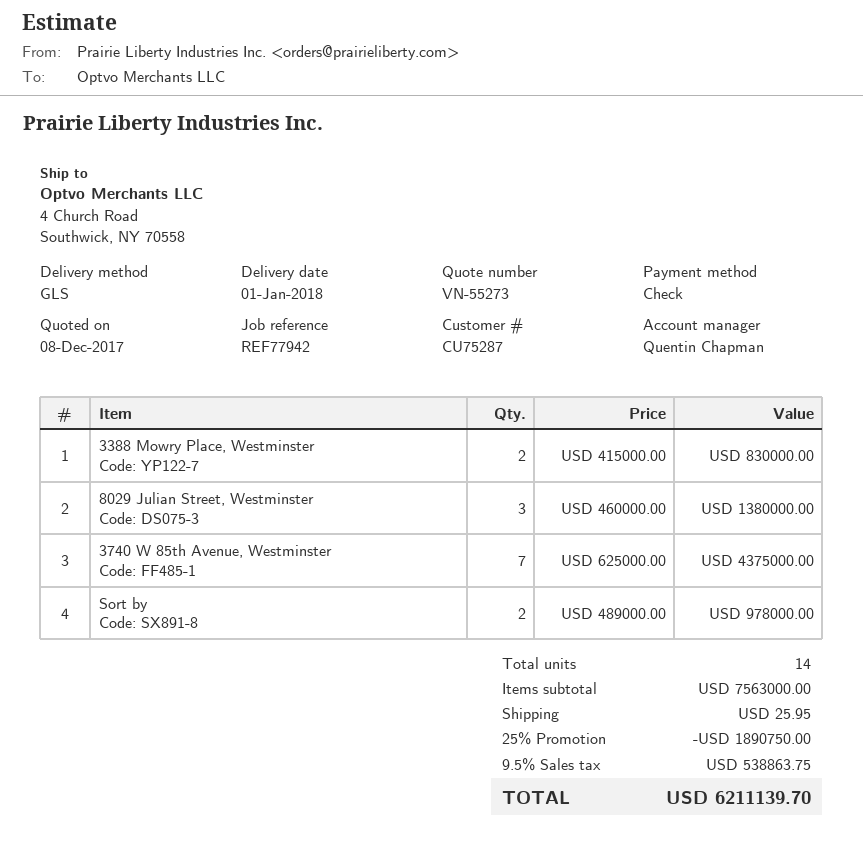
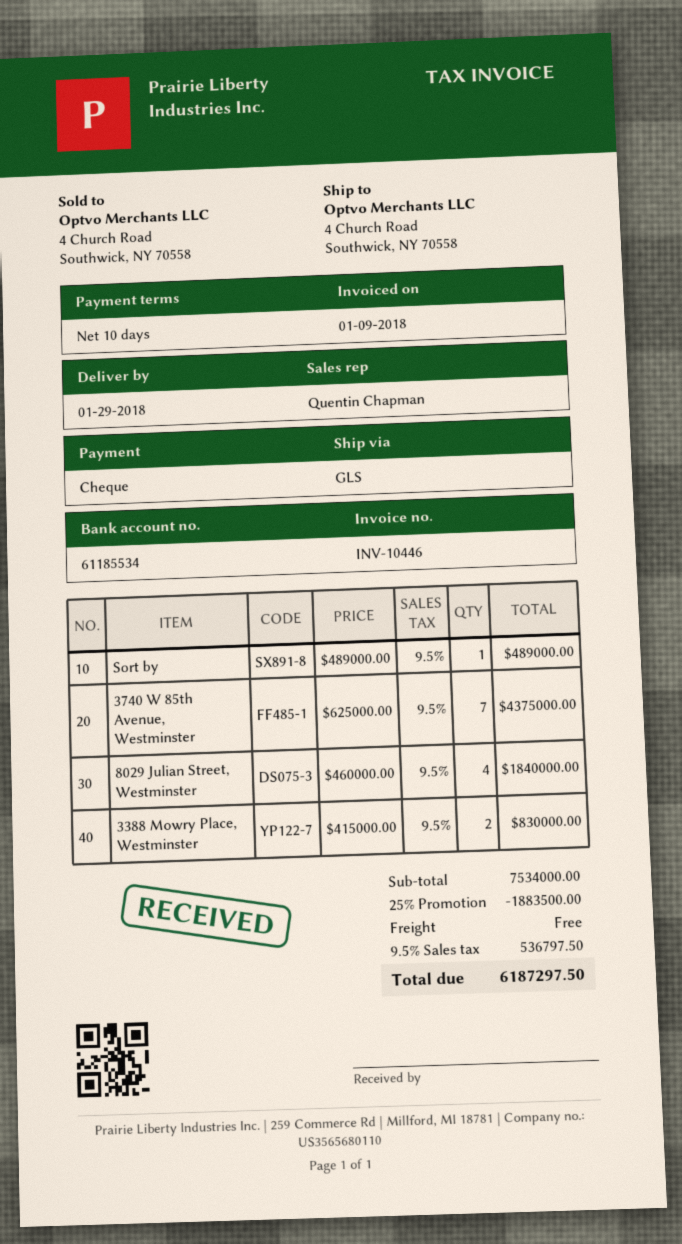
delivery date: 2018-01-01 -> 2018-01-29
8029 Julian Street, Westminster: 3 x 460000.00 = 1380000.00 -> 4 x 460000.00 = 1840000.00
Sort by: 2 x 489000.00 = 978000.00 -> 1 x 489000.00 = 489000.00
subtotal: 7563000.00 -> 7534000.00
discount: 25% = 1890750.00 -> 25% = 1883500.00
shipping: 25.95 -> 0.00
tax: 9.5% = 538863.75 -> 9.5% = 536797.50
total: 6211139.70 -> 6187297.50

